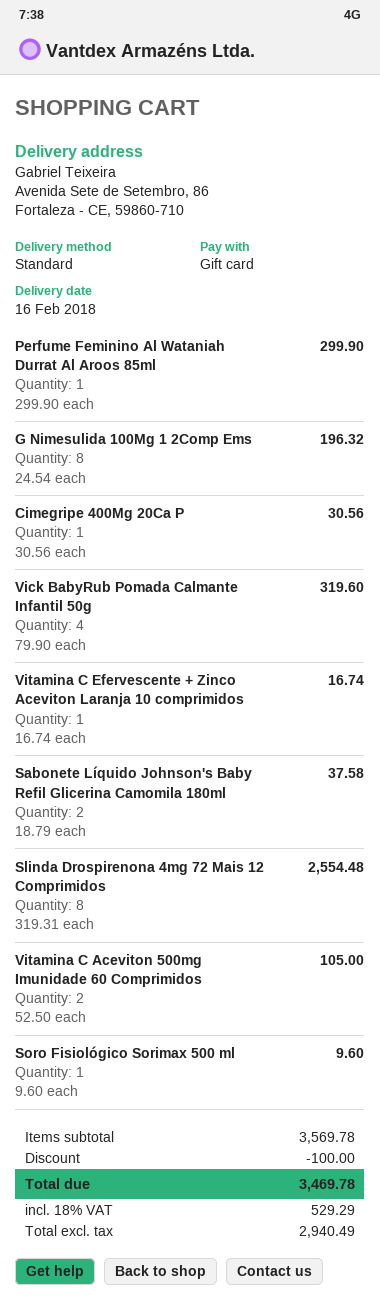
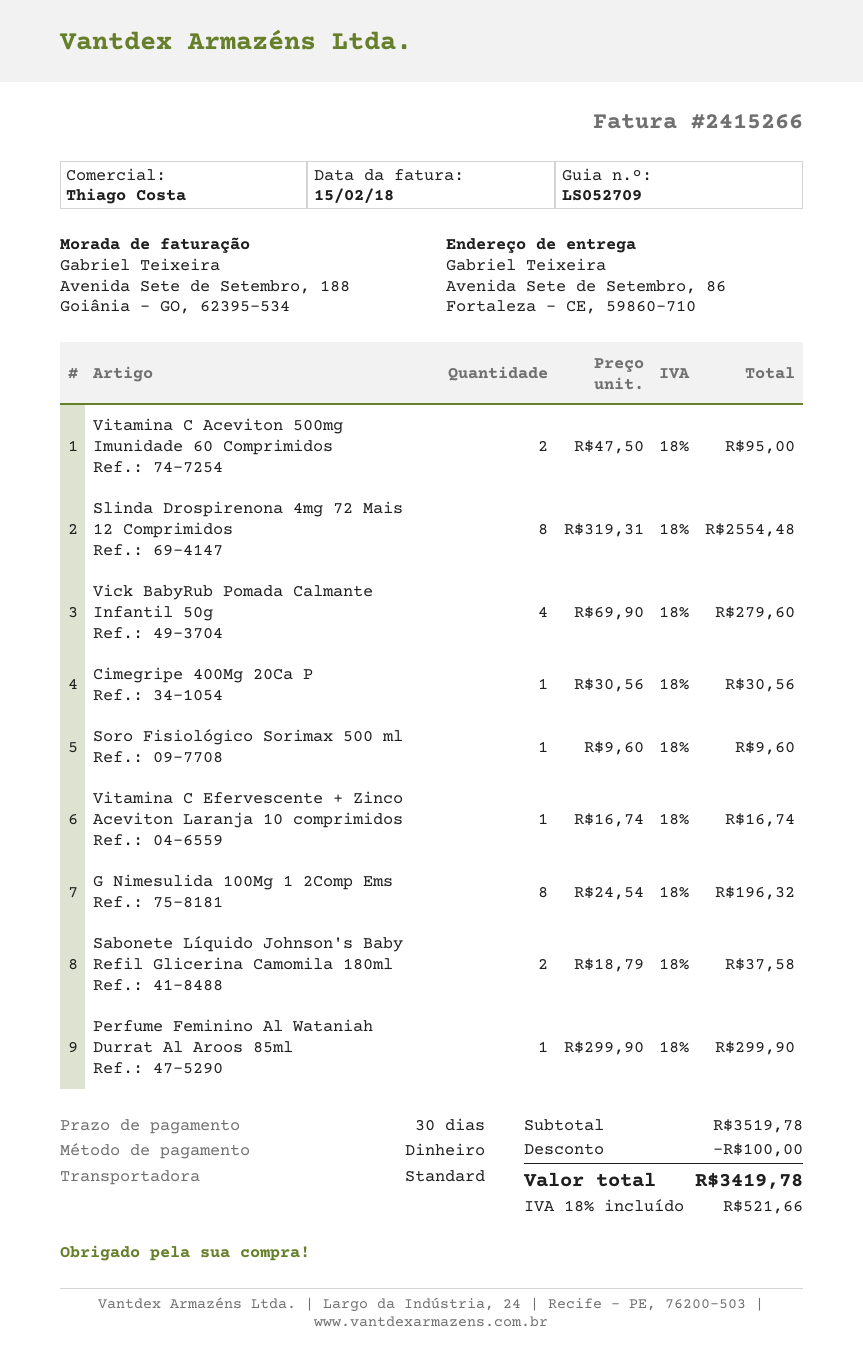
payment method: gift card -> cash
Vick BabyRub Pomada Calmante Infantil 50g: 4 x 79.90 = 319.60 -> 4 x 69.90 = 279.60
Vitamina C Aceviton 500mg Imunidade 60 Comprimidos: 2 x 52.50 = 105.00 -> 2 x 47.50 = 95.00
subtotal: 3569.78 -> 3519.78
tax: 18% = 529.29 -> 18% = 521.66
total: 3469.78 -> 3419.78

